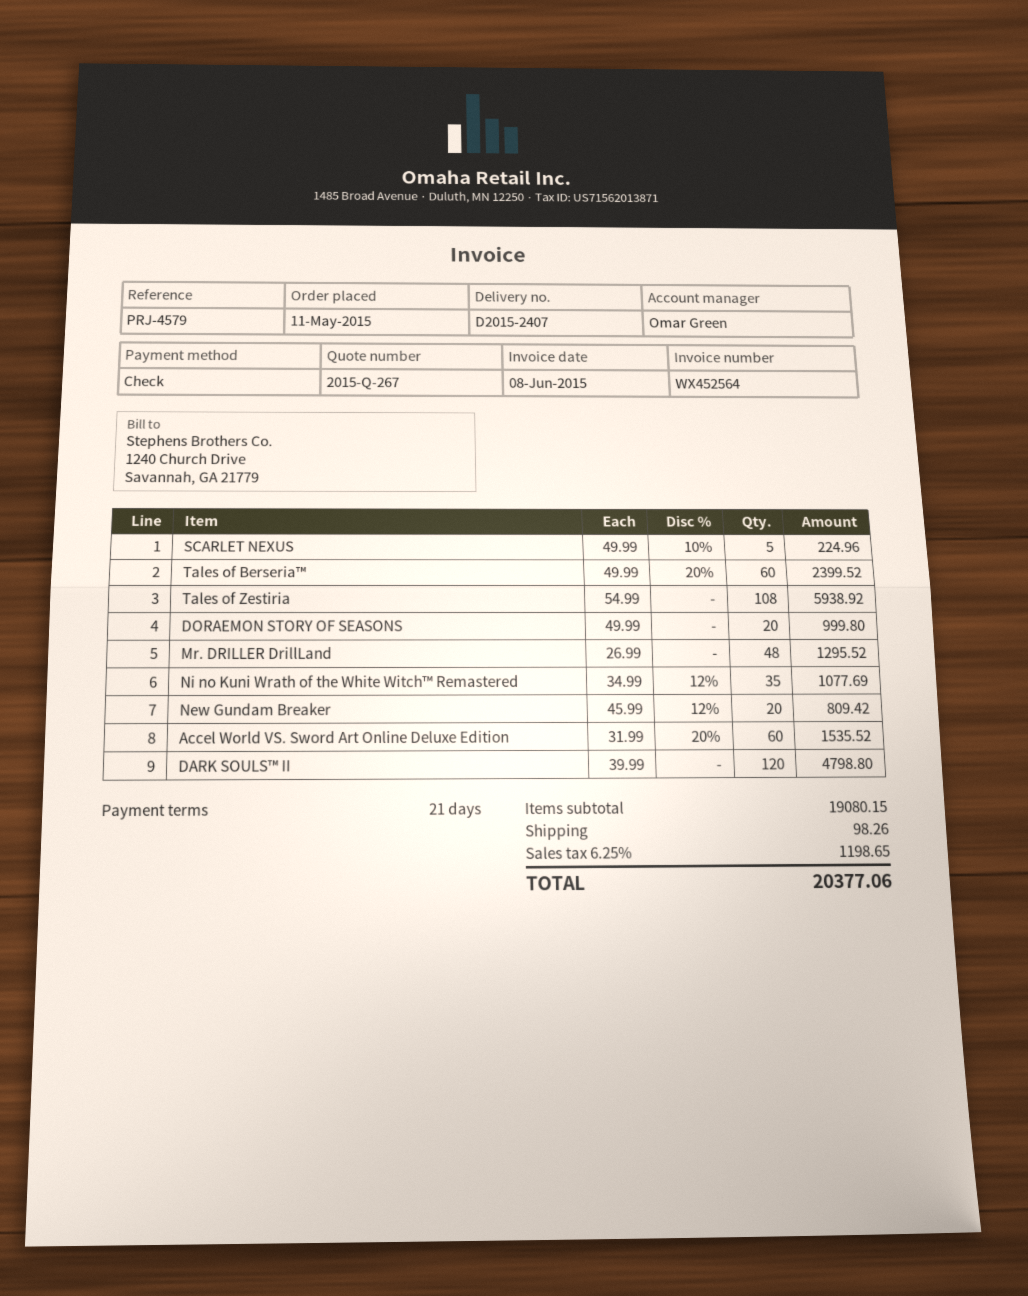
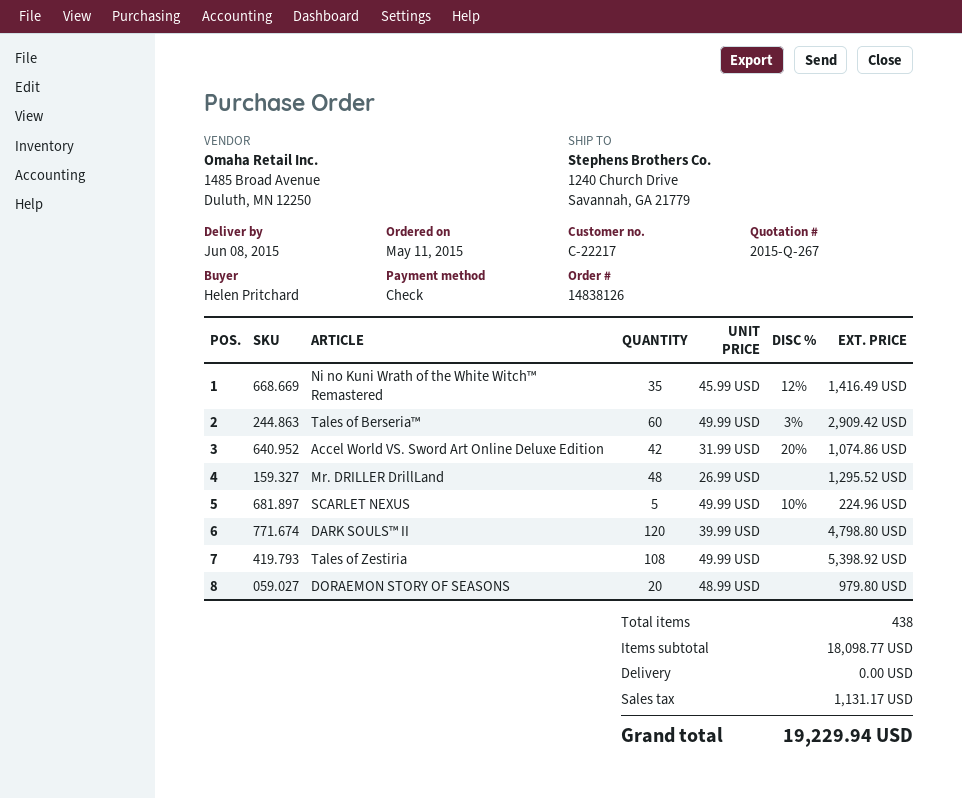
Tales of Berseria™: 60 x 49.99 - 20% = 2399.52 -> 60 x 49.99 - 3% = 2909.42
Tales of Zestiria: 108 x 54.99 = 5938.92 -> 108 x 49.99 = 5398.92
DORAEMON STORY OF SEASONS: 20 x 49.99 = 999.80 -> 20 x 48.99 = 979.80
Ni no Kuni Wrath of the White Witch™ Remastered: 35 x 34.99 - 12% = 1077.69 -> 35 x 45.99 - 12% = 1416.49
New Gundam Breaker: 20 x 45.99 - 12% = 809.42 -> none
Accel World VS. Sword Art Online Deluxe Edition: 60 x 31.99 - 20% = 1535.52 -> 42 x 31.99 - 20% = 1074.86
subtotal: 19080.15 -> 18098.77
shipping: 98.26 -> 0.00
tax: 1198.65 -> 1131.17
total: 20377.06 -> 19229.94

